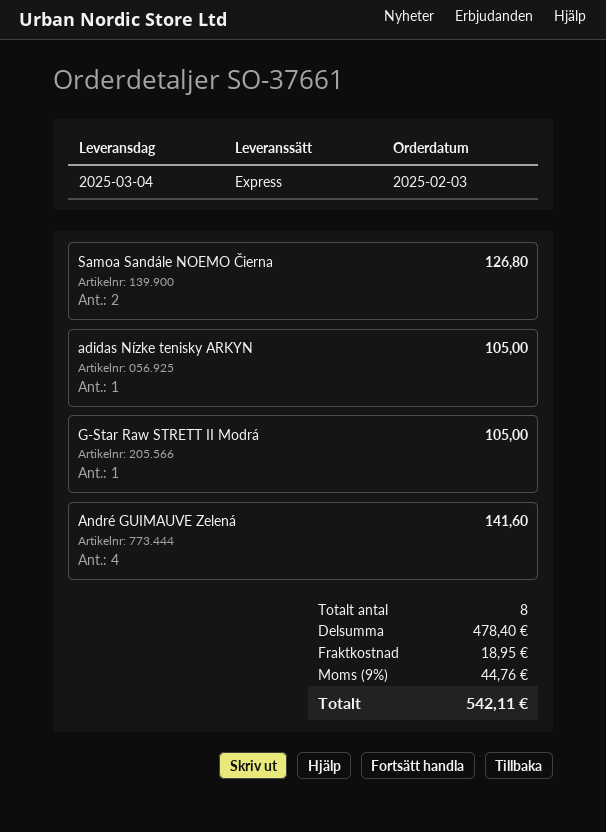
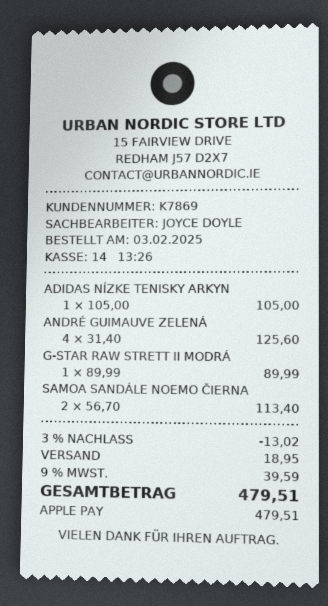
Samoa Sandále NOEMO Čierna: 2 for 126.80 -> 2 for 113.40
G-Star Raw STRETT II Modrá: 1 for 105.00 -> 1 for 89.99
André GUIMAUVE Zelená: 4 for 141.60 -> 4 for 125.60
discount: none -> 3% = 13.02
tax: 9% = 44.76 -> 9% = 39.59
total: 542.11 -> 479.51

